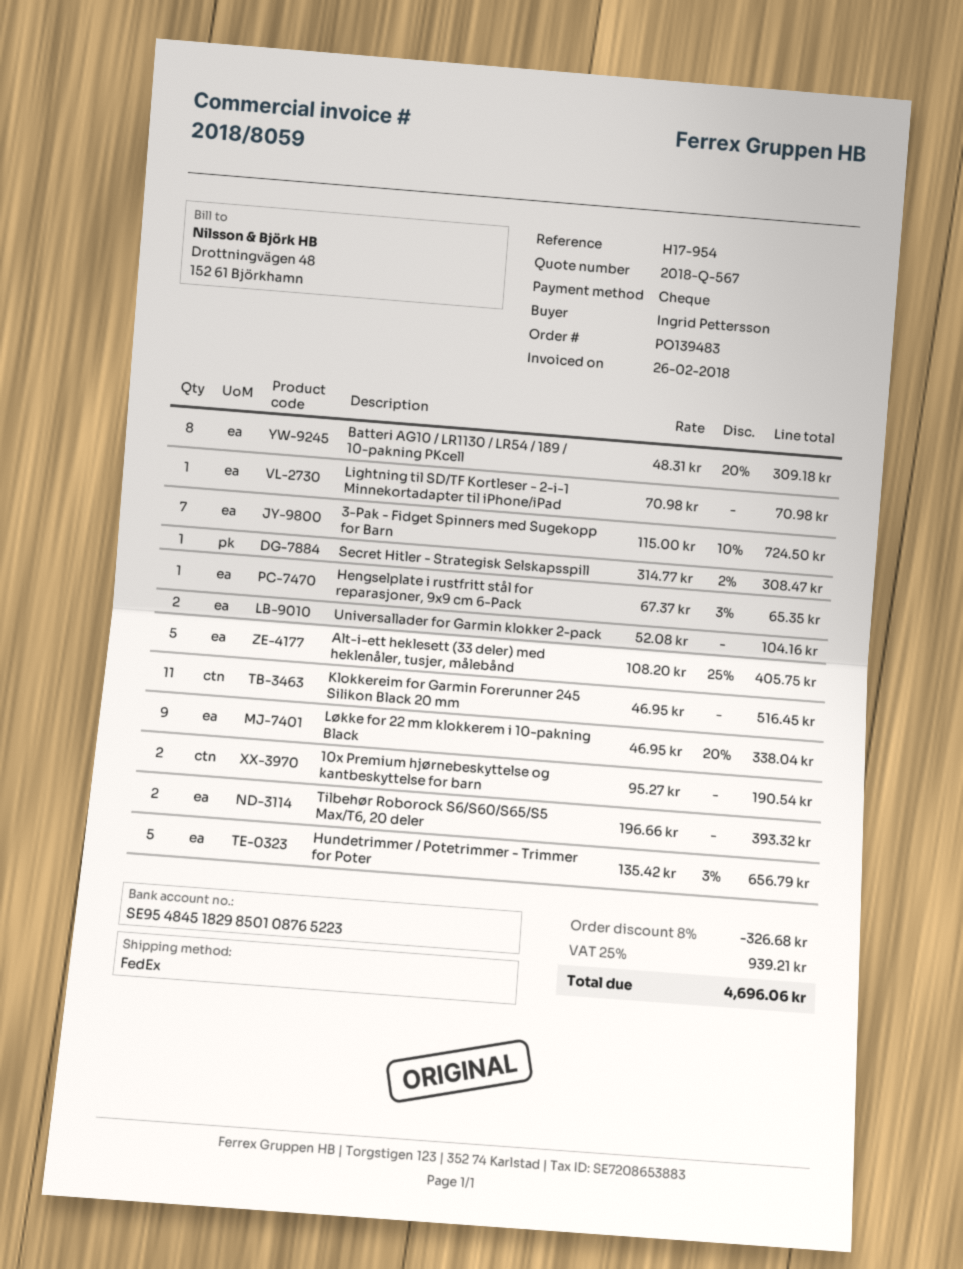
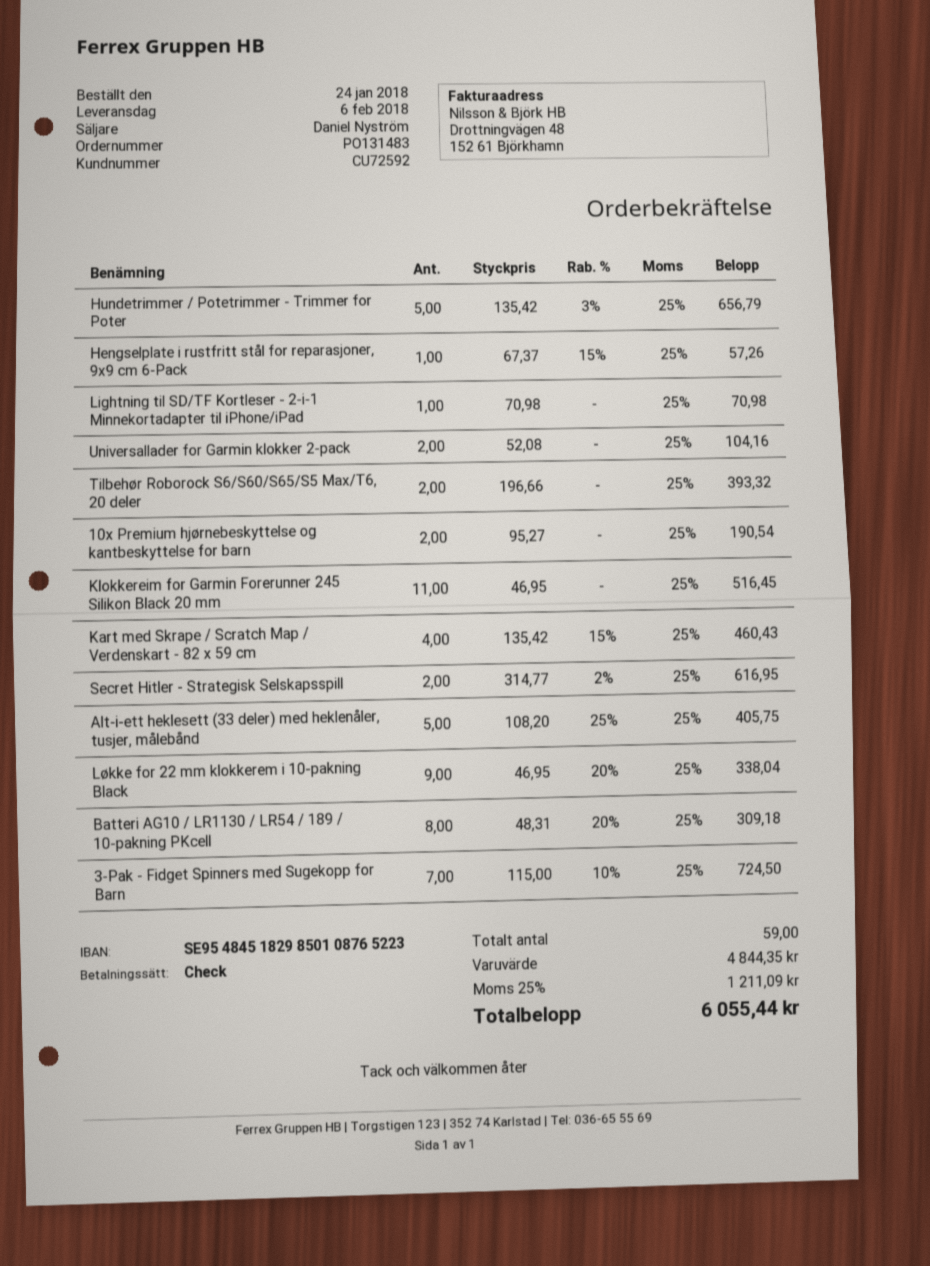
order number: PO139483 -> PO131483
Secret Hitler - Strategisk Selskapsspill: 1 x 314.77 - 2% = 308.47 -> 2 x 314.77 - 2% = 616.95
Hengselplate i rustfritt stål for reparasjoner, 9x9 cm 6-Pack: 1 x 67.37 - 3% = 65.35 -> 1 x 67.37 - 15% = 57.26
Kart med Skrape / Scratch Map / Verdenskart - 82 x 59 cm: none -> 4 x 135.42 - 15% = 460.43
discount: 8% = 326.68 -> none
tax: 25% = 939.21 -> 25% = 1211.09
total: 4696.06 -> 6055.44

